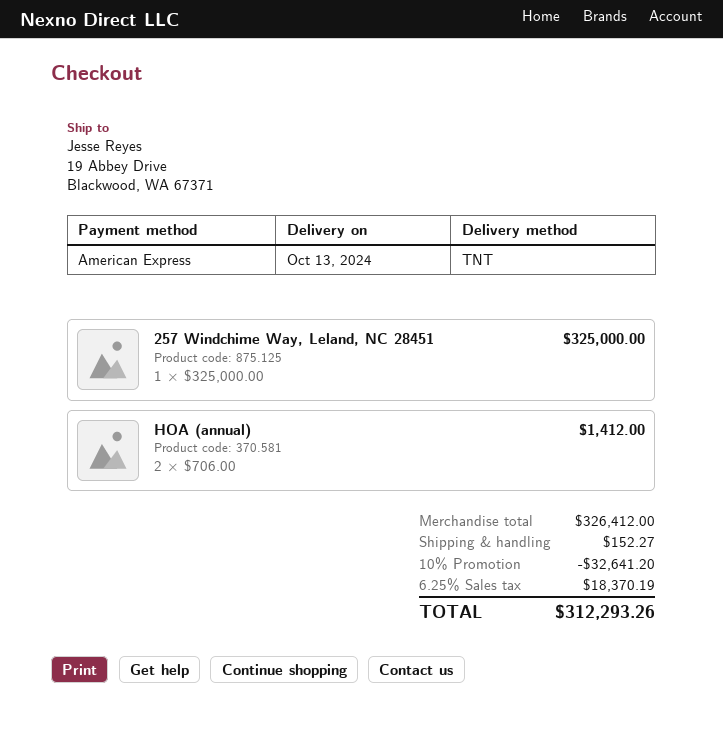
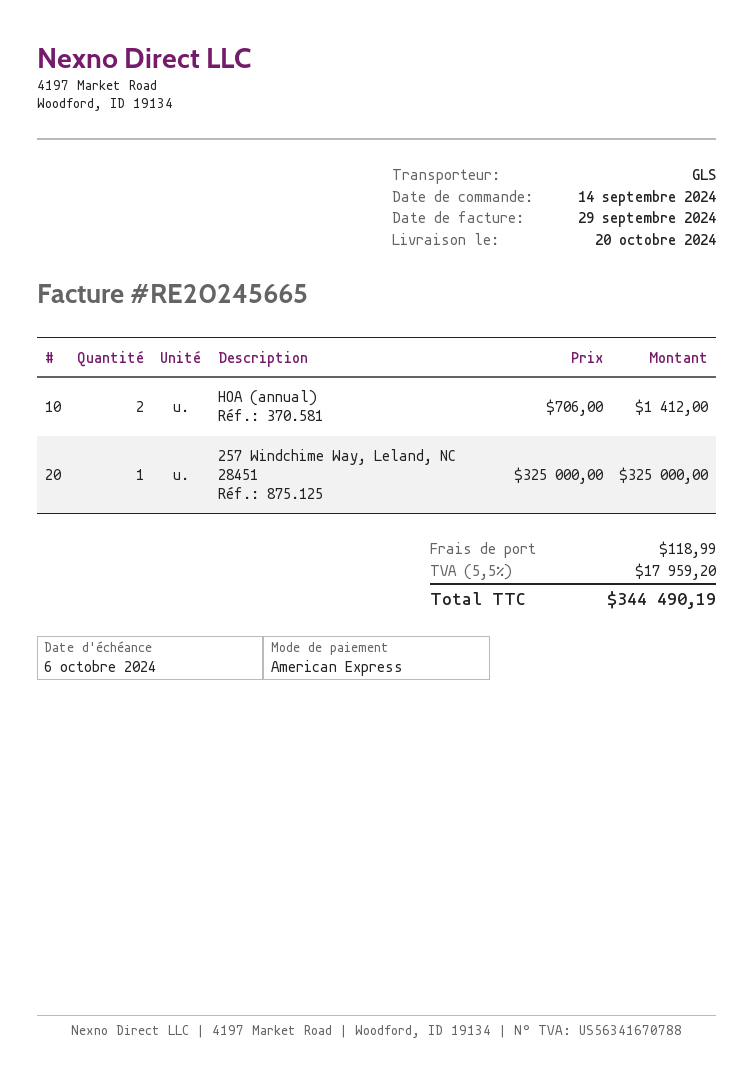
delivery date: 2024-10-13 -> 2024-10-20
shipping method: TNT -> GLS
discount: 10% = 32641.20 -> none
shipping: 152.27 -> 118.99
tax: 6.25% = 18370.19 -> 5.5% = 17959.20
total: 312293.26 -> 344490.19

